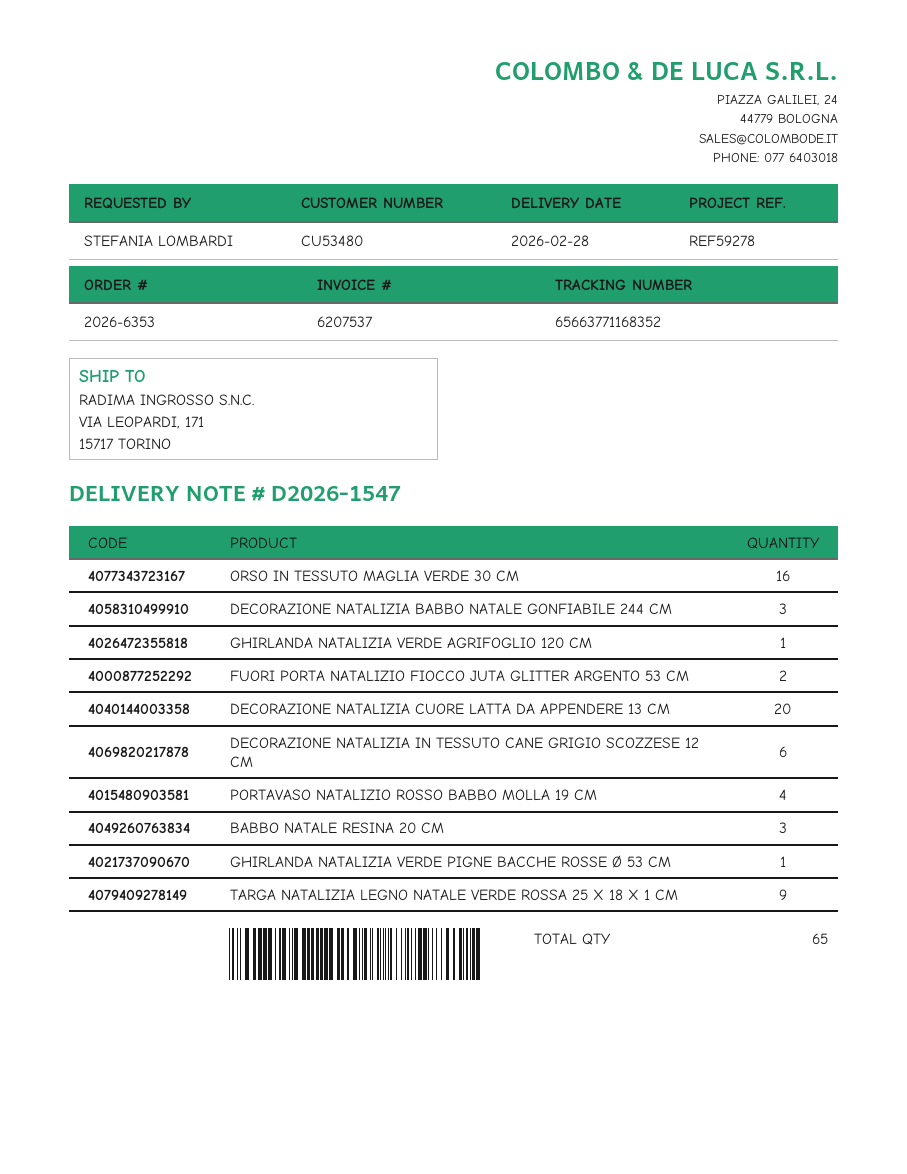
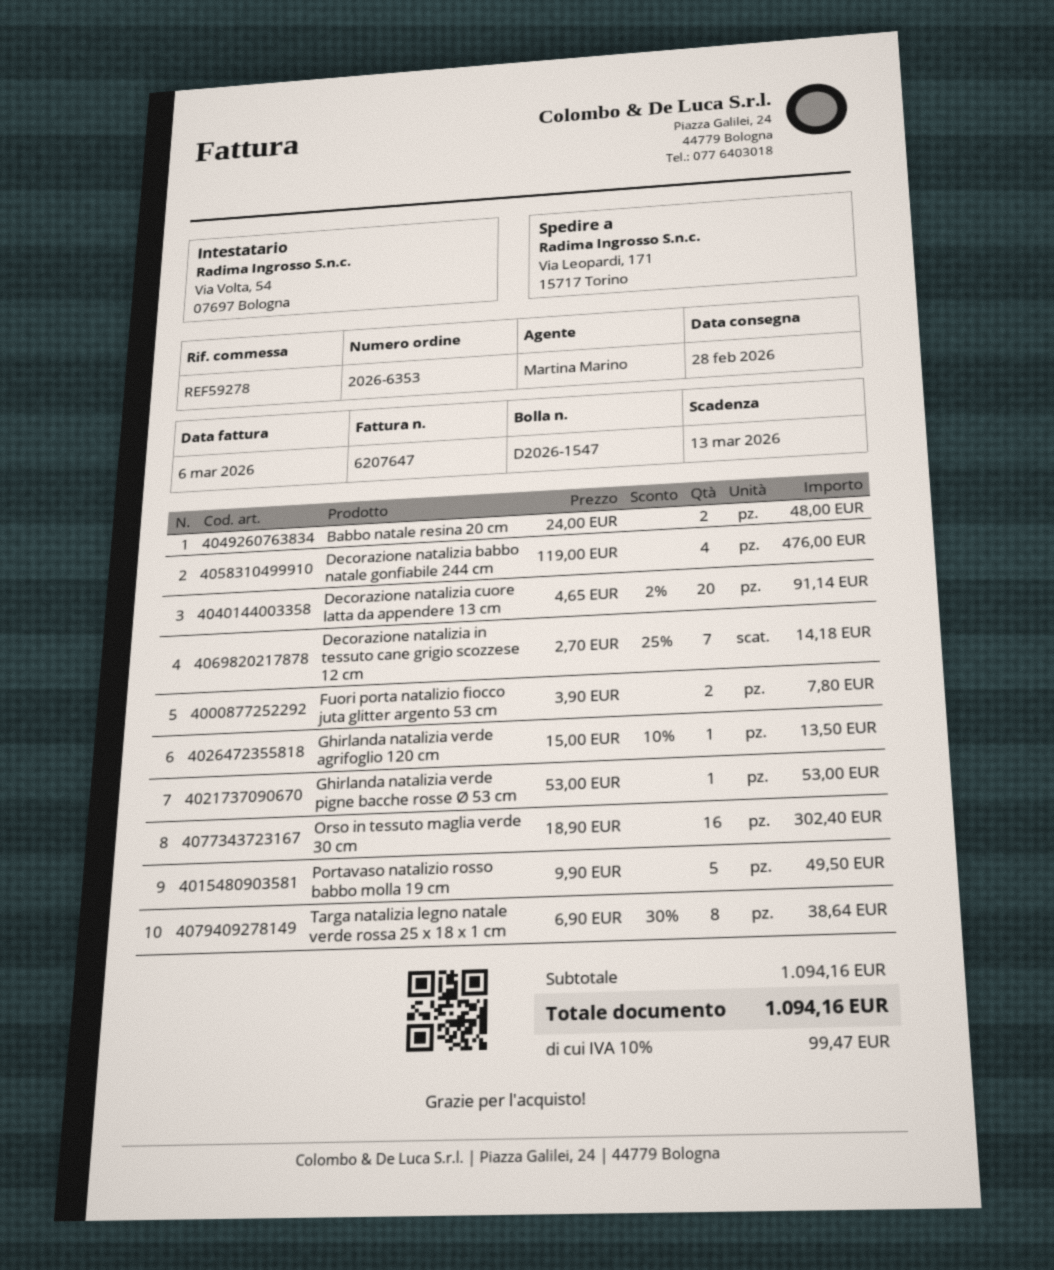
invoice number: 6207537 -> 6207647
DECORAZIONE NATALIZIA BABBO NATALE GONFIABILE 244 CM: 3 -> 4
DECORAZIONE NATALIZIA IN TESSUTO CANE GRIGIO SCOZZESE 12 CM: 6 -> 7
PORTAVASO NATALIZIO ROSSO BABBO MOLLA 19 CM: 4 -> 5
BABBO NATALE RESINA 20 CM: 3 -> 2
TARGA NATALIZIA LEGNO NATALE VERDE ROSSA 25 X 18 X 1 CM: 9 -> 8

